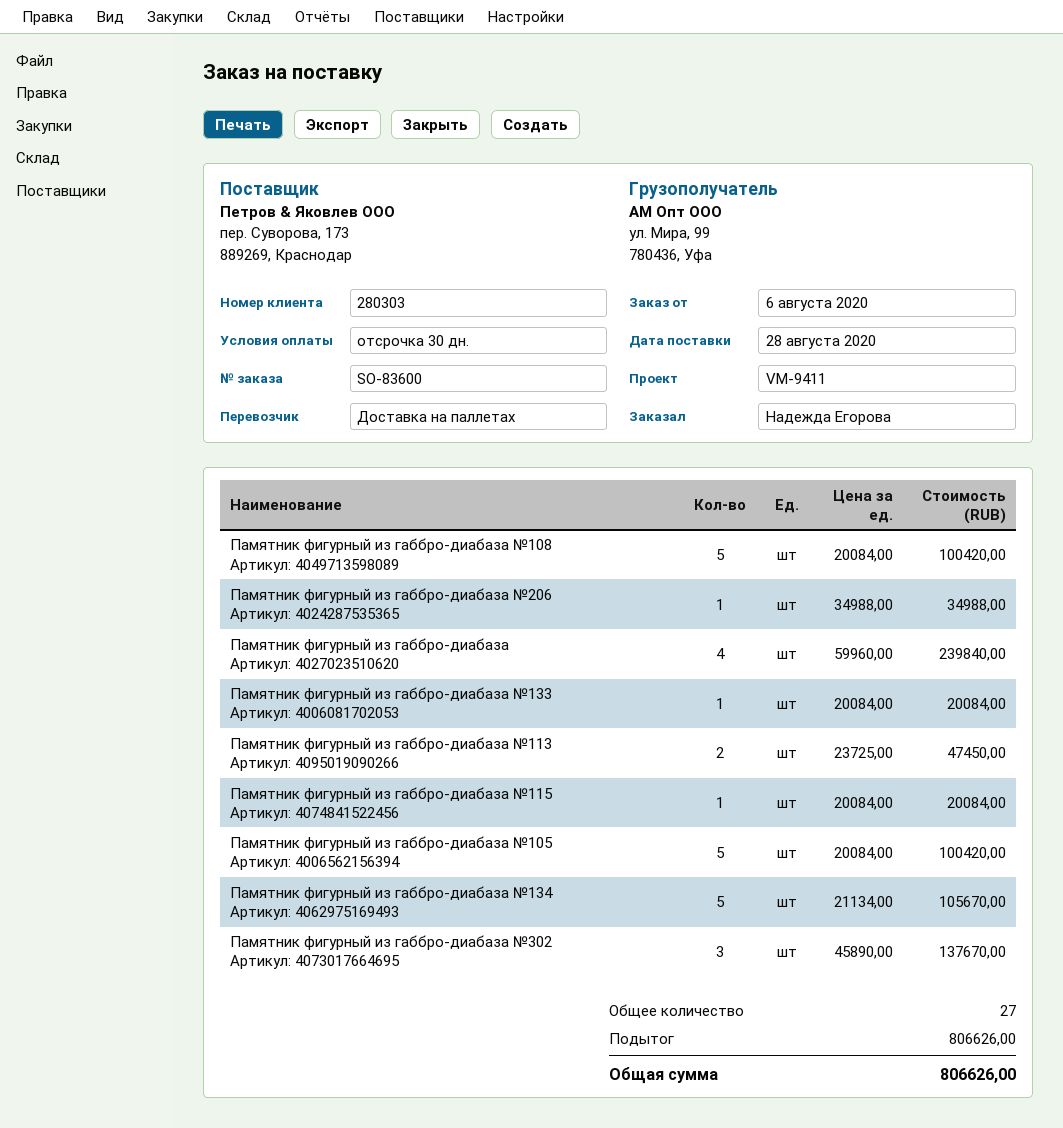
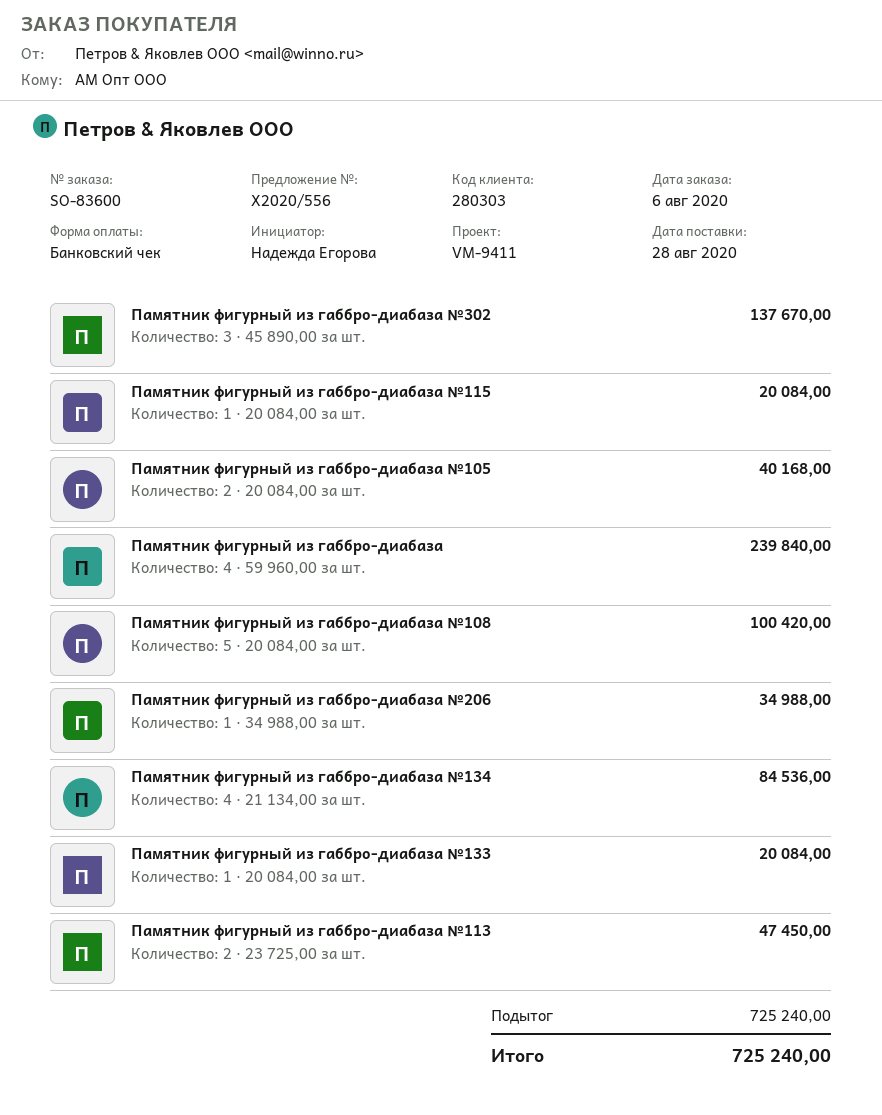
Памятник фигурный из габбро-диабаза №105: 5 x 20084.00 = 100420.00 -> 2 x 20084.00 = 40168.00
Памятник фигурный из габбро-диабаза №134: 5 x 21134.00 = 105670.00 -> 4 x 21134.00 = 84536.00
subtotal: 806626.00 -> 725240.00
total: 806626.00 -> 725240.00

